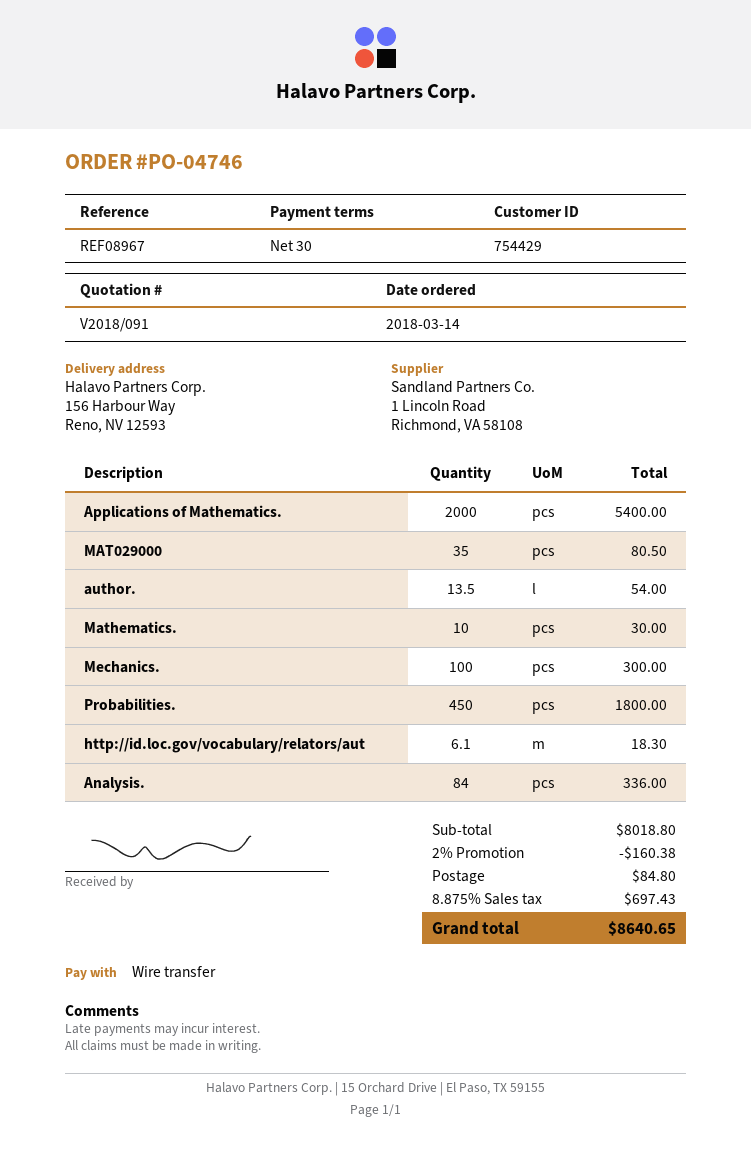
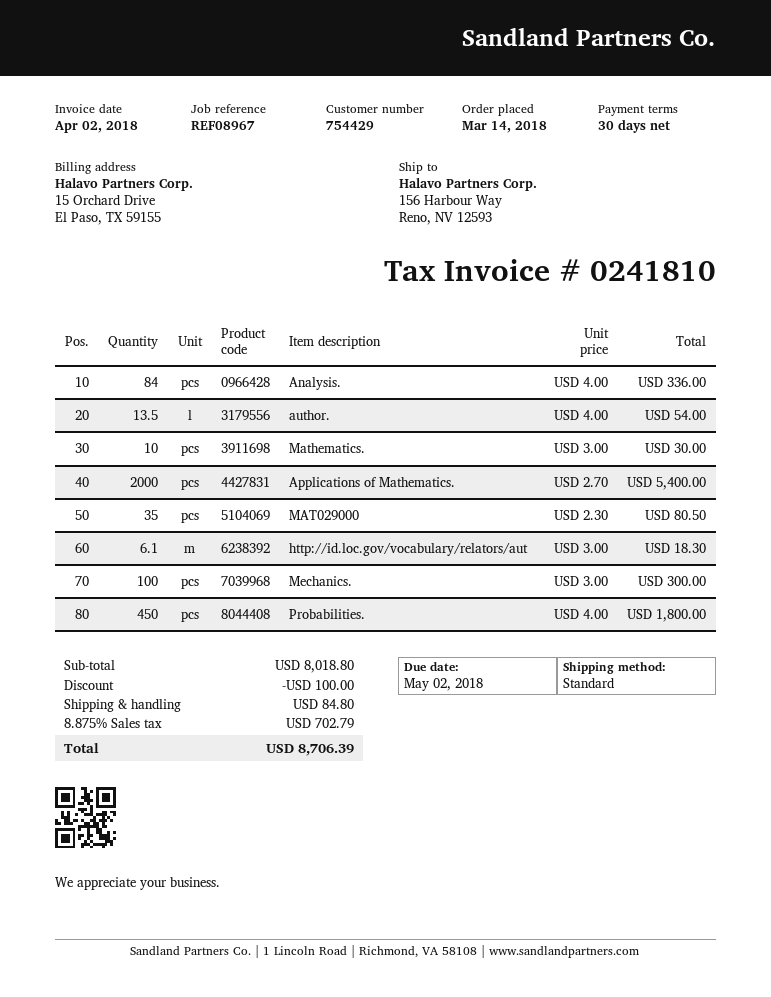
discount: 160.38 -> 100.00
tax: 8.875% = 697.43 -> 8.875% = 702.79
total: 8640.65 -> 8706.39

